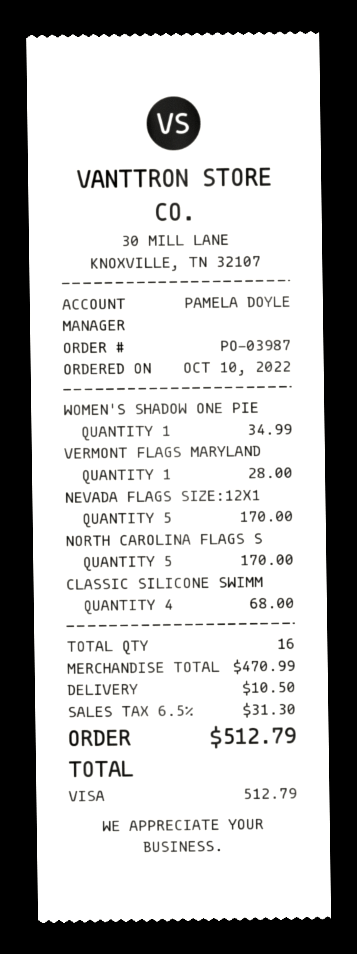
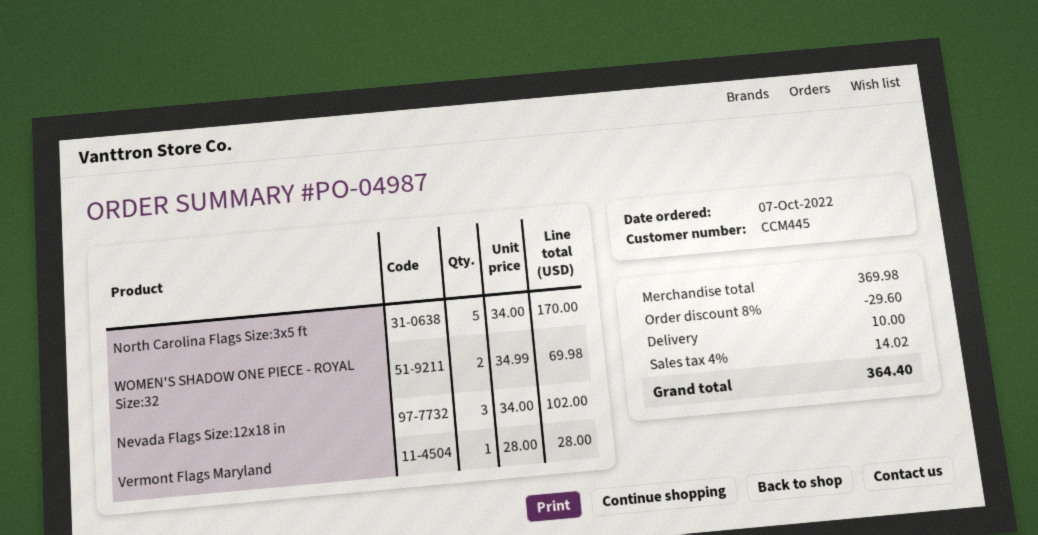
order number: PO-03987 -> PO-04987
order date: 2022-10-10 -> 2022-10-07
WOMEN'S SHADOW ONE PIE: 1 for 34.99 -> 2 for 69.98
NEVADA FLAGS SIZE:12X1: 5 for 170.00 -> 3 for 102.00
CLASSIC SILICONE SWIMM: 4 for 68.00 -> none
subtotal: 470.99 -> 369.98
discount: none -> 8% = 29.60
shipping: 10.50 -> 10.00
tax: 6.5% = 31.30 -> 4% = 14.02
total: 512.79 -> 364.40

